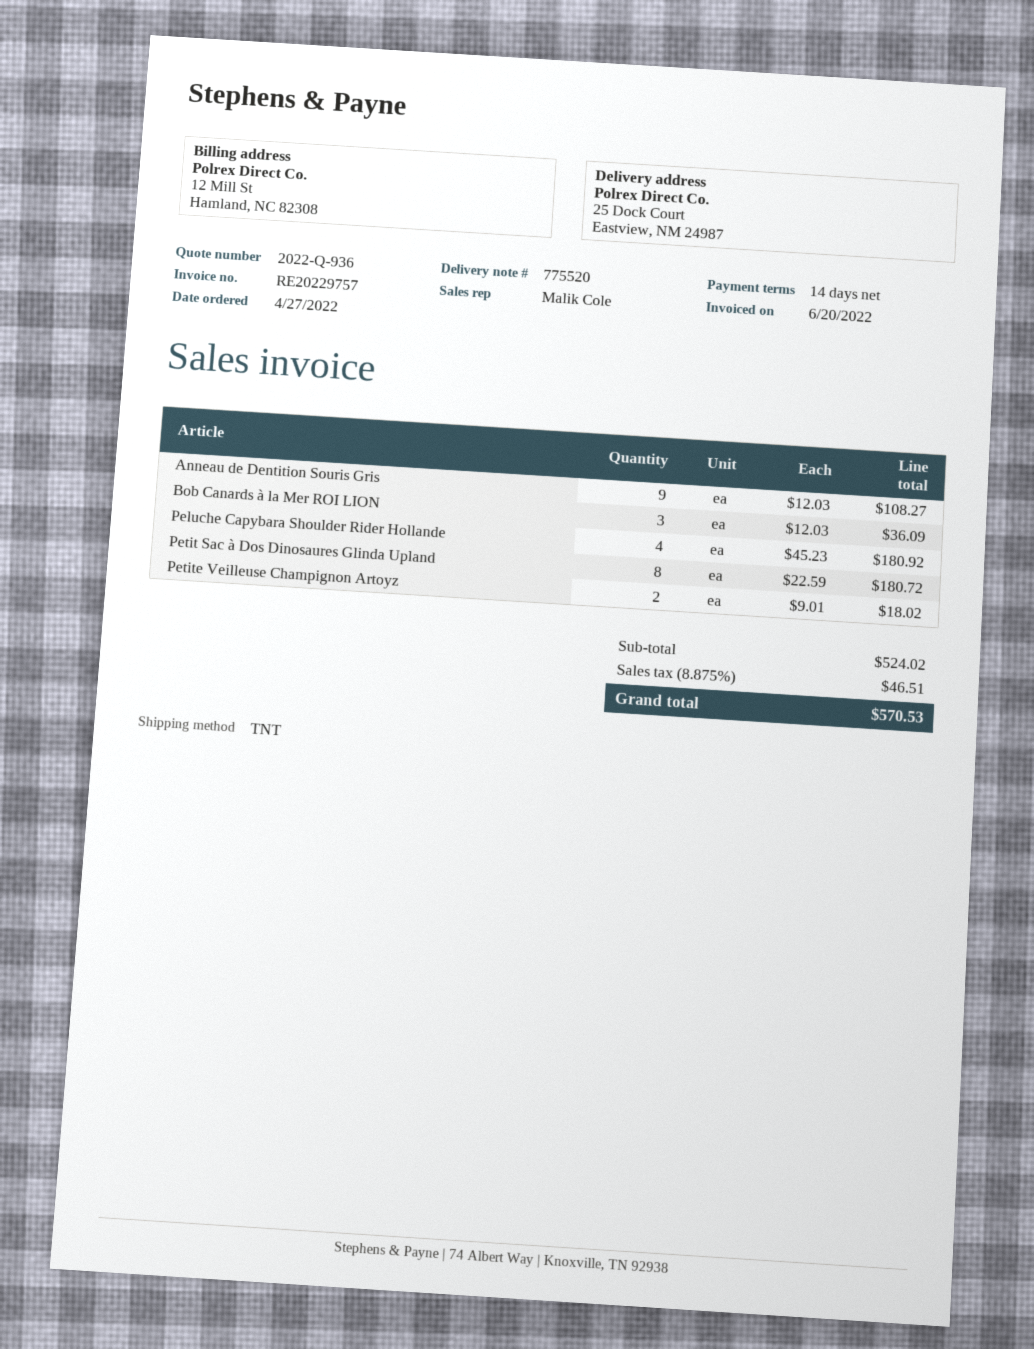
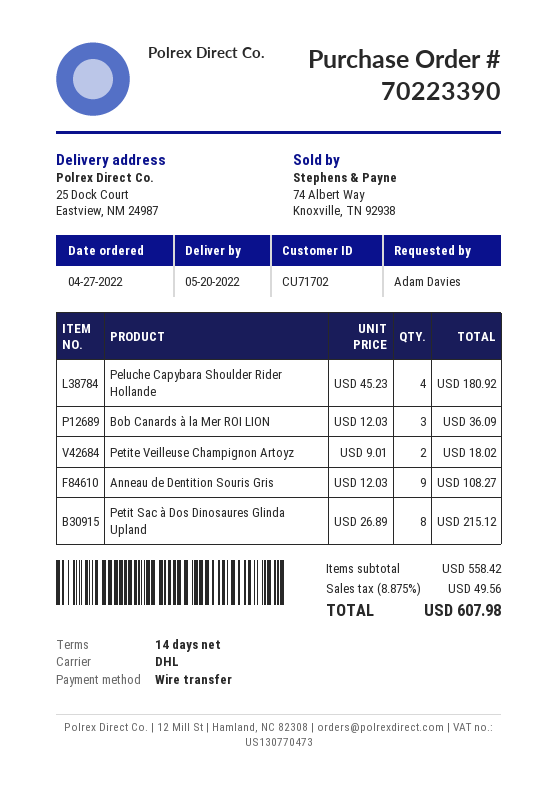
shipping method: TNT -> DHL
Petit Sac à Dos Dinosaures Glinda Upland: 8 x 22.59 = 180.72 -> 8 x 26.89 = 215.12
subtotal: 524.02 -> 558.42
tax: 8.875% = 46.51 -> 8.875% = 49.56
total: 570.53 -> 607.98

